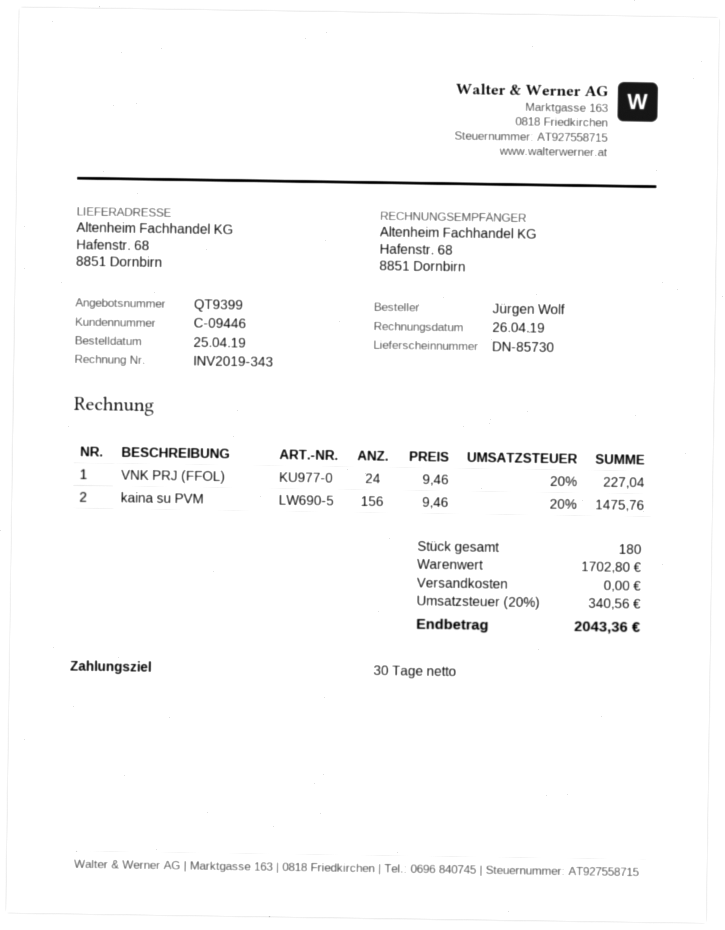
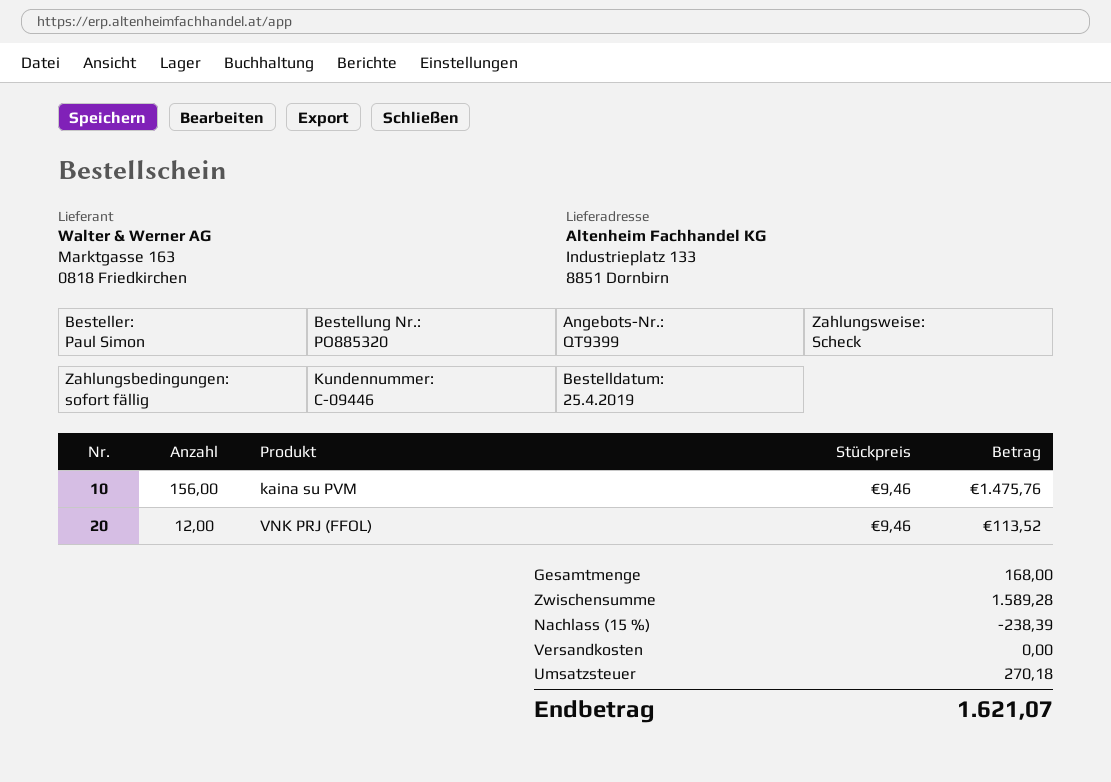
payment terms: 30 days -> on receipt
ordered by: Jürgen Wolf -> Paul Simon
ship to: Hafenstr. 68, 8851 Dornbirn -> Industrieplatz 133, 8851 Dornbirn
VNK PRJ (FFOL): 24 x 9.46 = 227.04 -> 12 x 9.46 = 113.52
total quantity: 180 -> 168
subtotal: 1702.80 -> 1589.28
discount: none -> 15% = 238.39
tax: 340.56 -> 270.18
total: 2043.36 -> 1621.07

